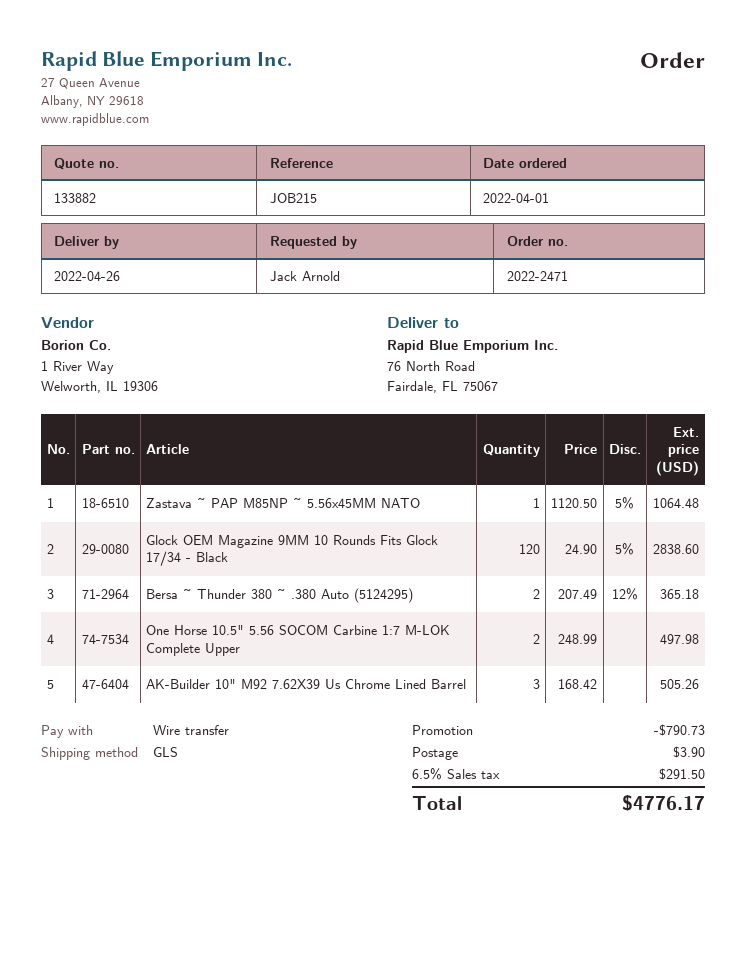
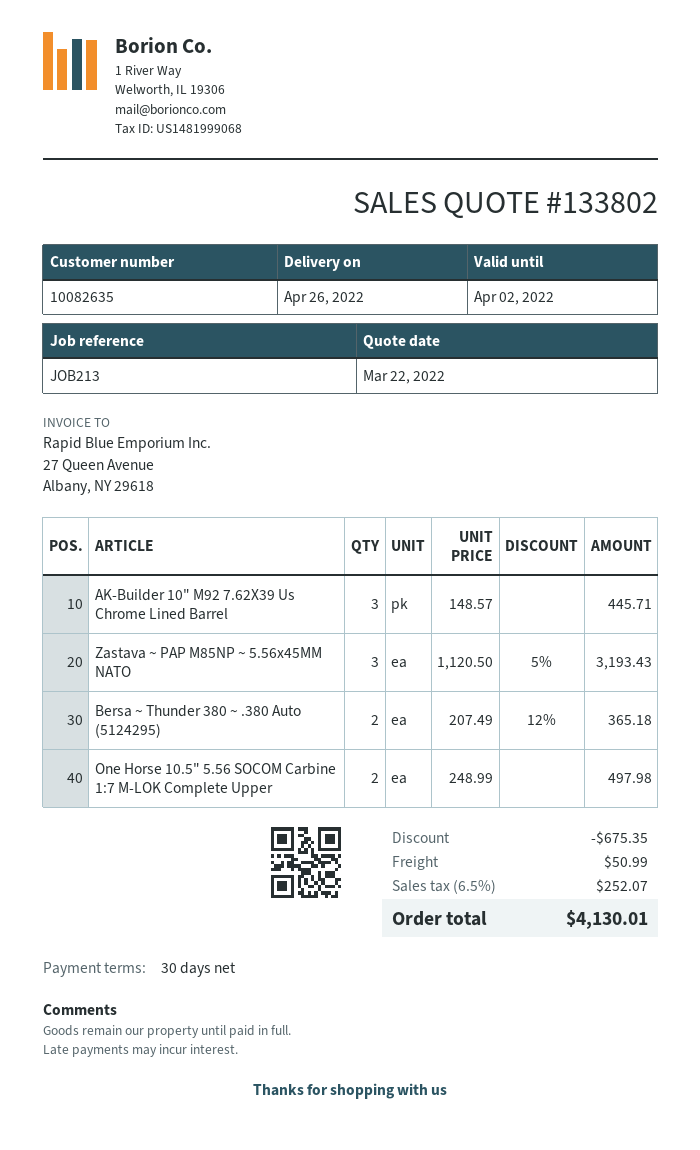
quote number: 133882 -> 133802
reference: JOB215 -> JOB213
Zastava ~ PAP M85NP ~ 5.56x45MM NATO: 1 x 1120.50 - 5% = 1064.48 -> 3 x 1120.50 - 5% = 3193.43
Glock OEM Magazine 9MM 10 Rounds Fits Glock 17/34 - Black: 120 x 24.90 - 5% = 2838.60 -> none
AK-Builder 10" M92 7.62X39 Us Chrome Lined Barrel: 3 x 168.42 = 505.26 -> 3 x 148.57 = 445.71
discount: 790.73 -> 675.35
shipping: 3.90 -> 50.99
tax: 6.5% = 291.50 -> 6.5% = 252.07
total: 4776.17 -> 4130.01

